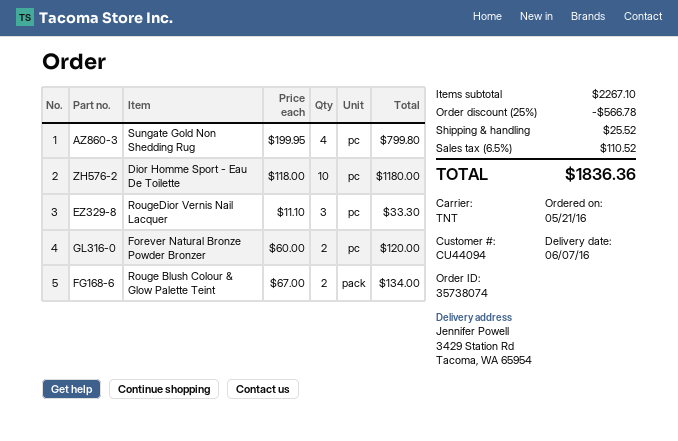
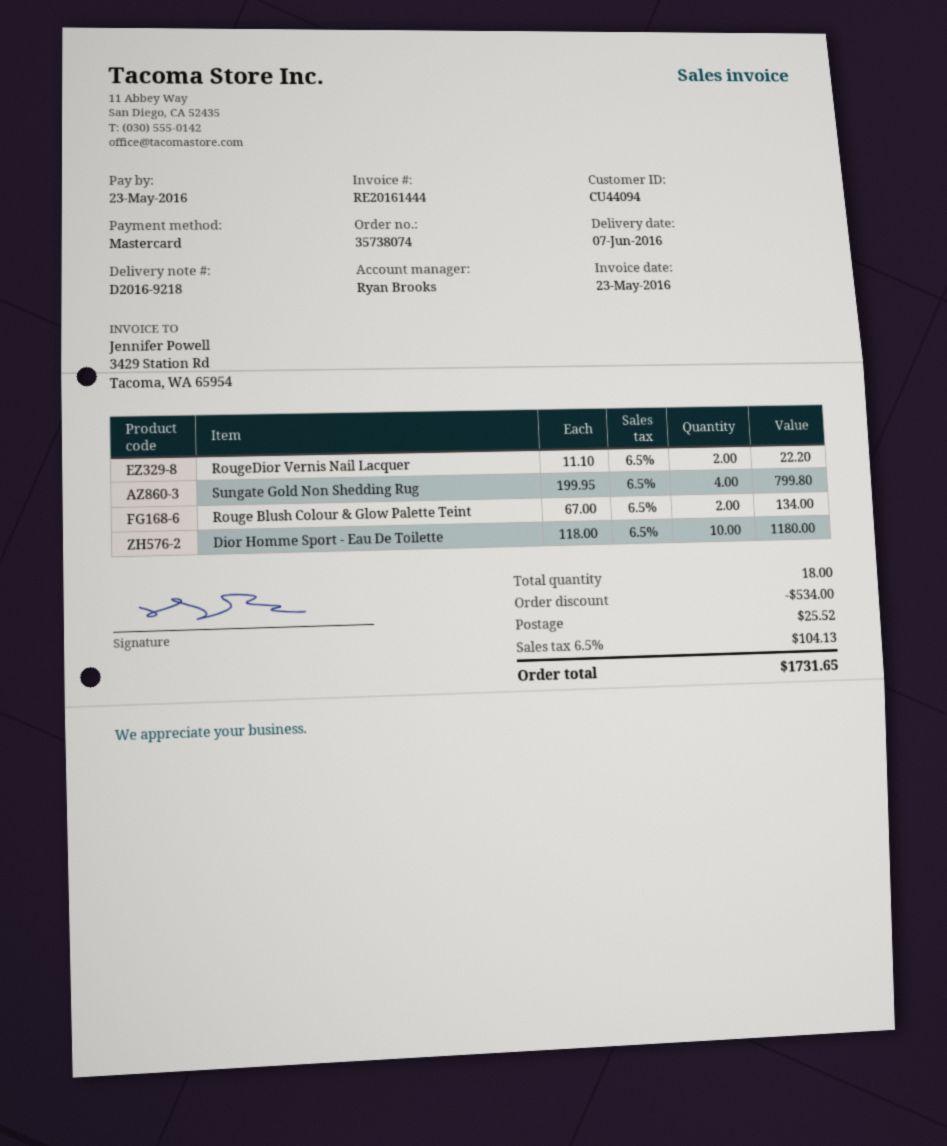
RougeDior Vernis Nail Lacquer: 3 x 11.10 = 33.30 -> 2 x 11.10 = 22.20
Forever Natural Bronze Powder Bronzer: 2 x 60.00 = 120.00 -> none
discount: 566.78 -> 534.00
tax: 6.5% = 110.52 -> 6.5% = 104.13
total: 1836.36 -> 1731.65

